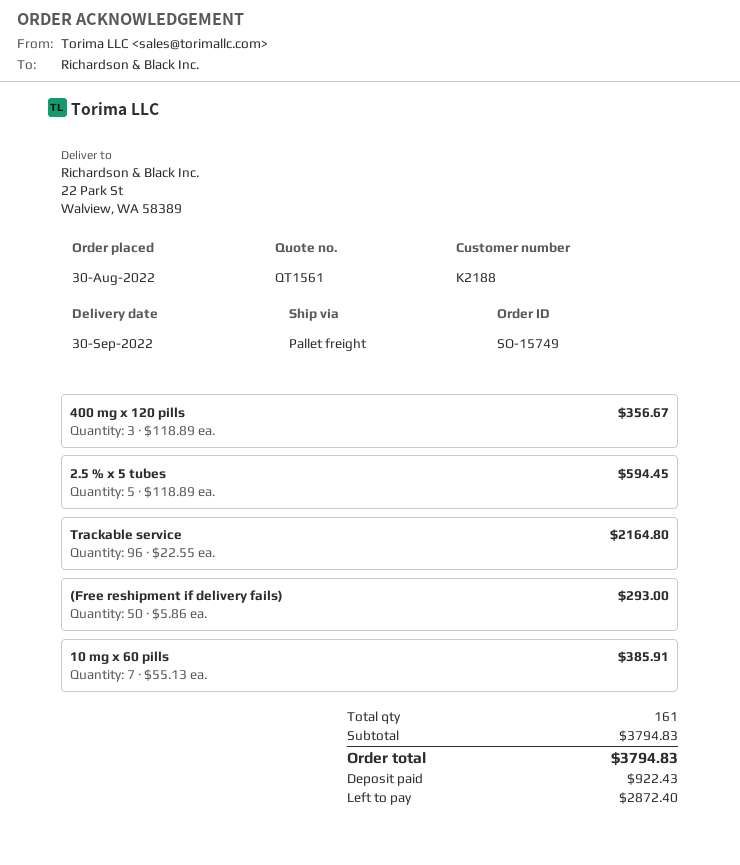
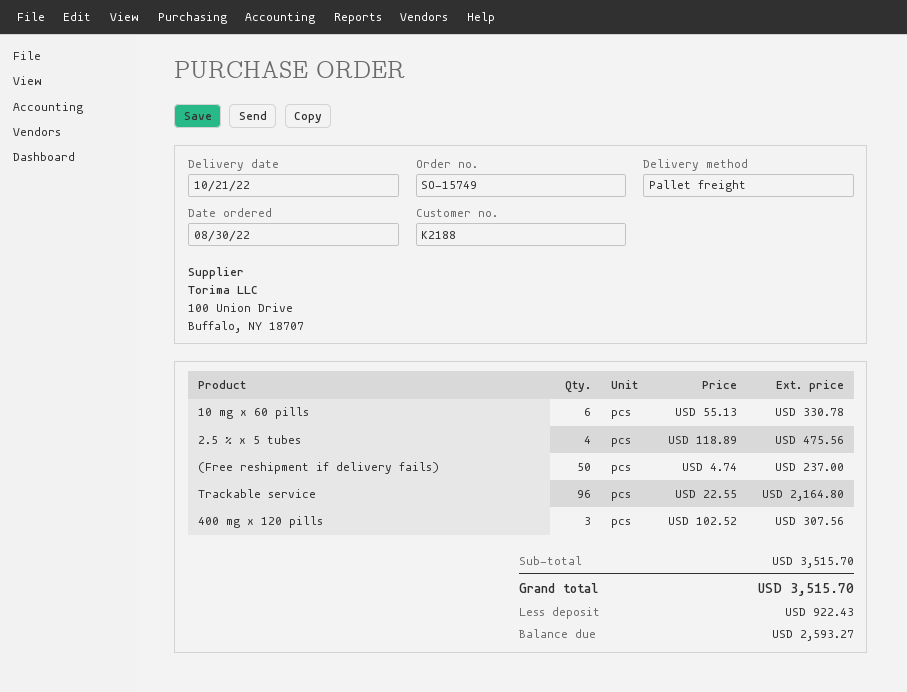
delivery date: 2022-09-30 -> 2022-10-21
400 mg x 120 pills: 3 x 118.89 = 356.67 -> 3 x 102.52 = 307.56
2.5 % x 5 tubes: 5 x 118.89 = 594.45 -> 4 x 118.89 = 475.56
(Free reshipment if delivery fails): 50 x 5.86 = 293.00 -> 50 x 4.74 = 237.00
10 mg x 60 pills: 7 x 55.13 = 385.91 -> 6 x 55.13 = 330.78
subtotal: 3794.83 -> 3515.70
total: 3794.83 -> 3515.70
balance: 2872.40 -> 2593.27

